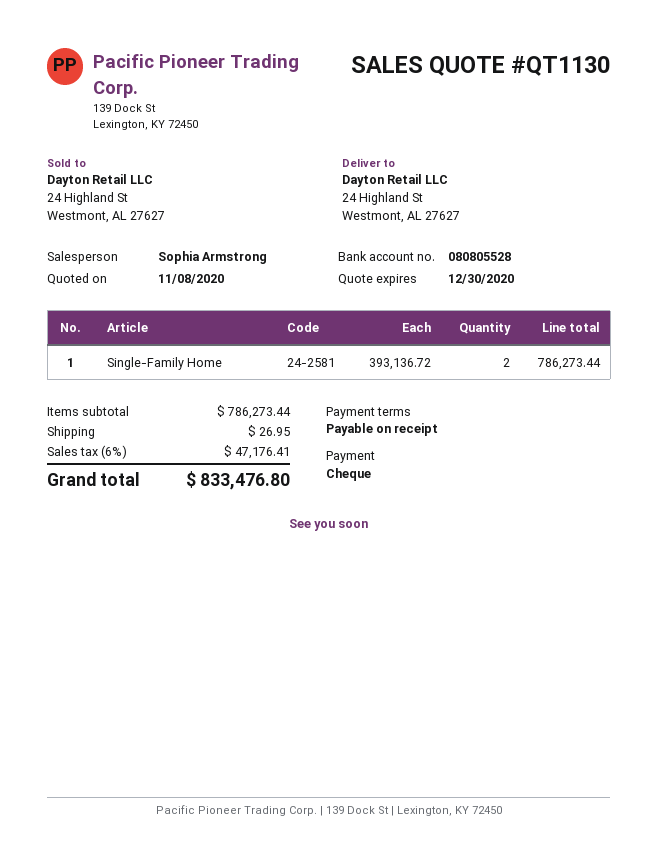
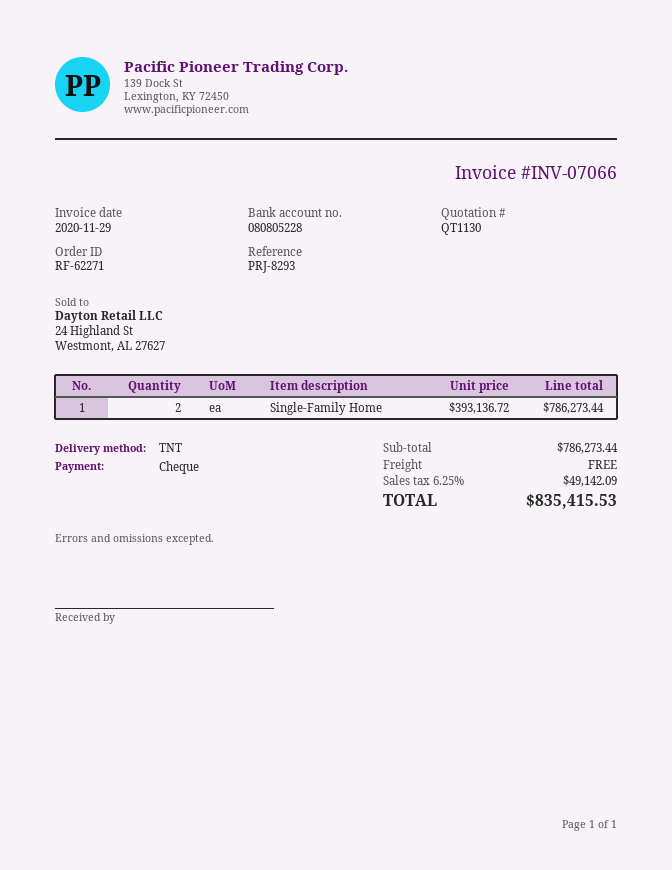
bank account: 080805528 -> 080805228
shipping: 26.95 -> 0.00
tax: 6% = 47176.41 -> 6.25% = 49142.09
total: 833476.80 -> 835415.53

